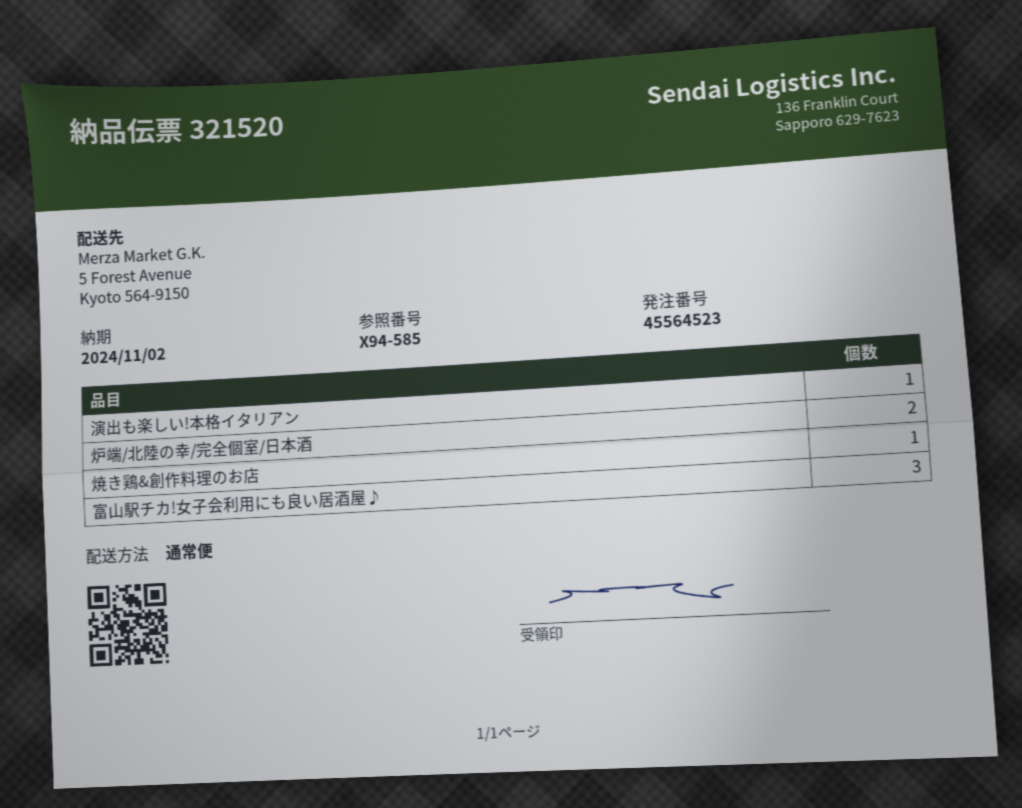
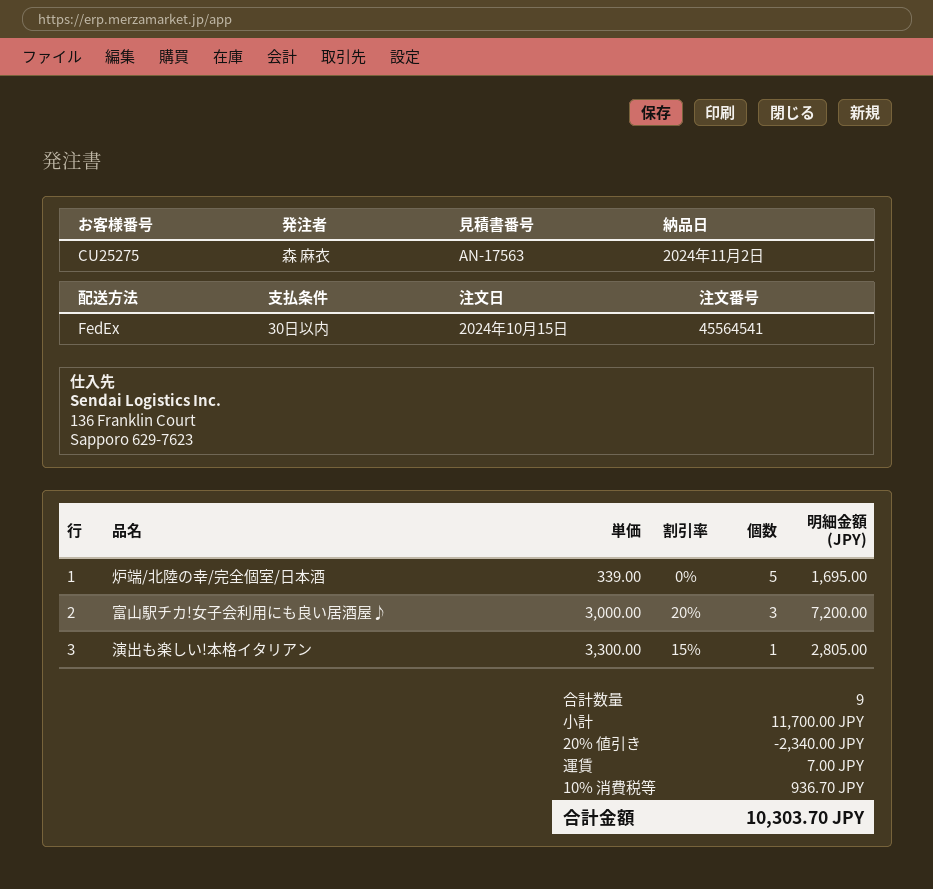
order number: 45564523 -> 45564541
shipping method: standard -> FedEx
炉端/北陸の幸/完全個室/日本酒: 2 -> 5
焼き鶏&創作料理のお店: 1 -> none

